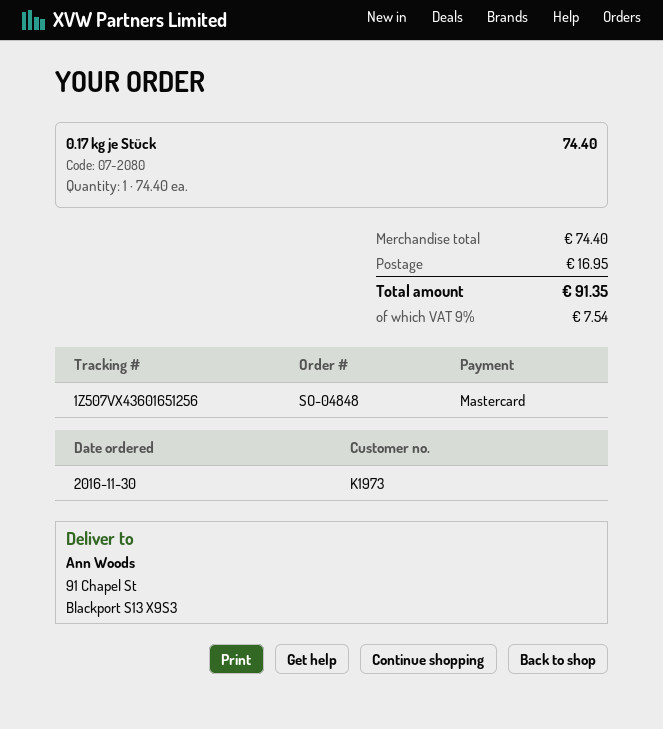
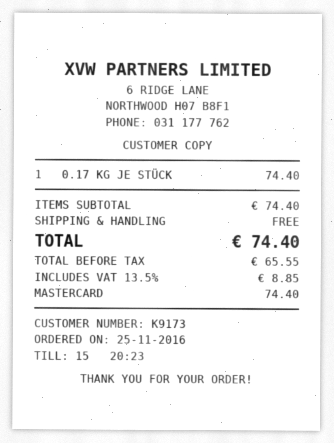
order date: 2016-11-30 -> 2016-11-25
customer number: K1973 -> K9173
shipping: 16.95 -> 0.00
tax: 9% = 7.54 -> 13.5% = 8.85
total: 91.35 -> 74.40

